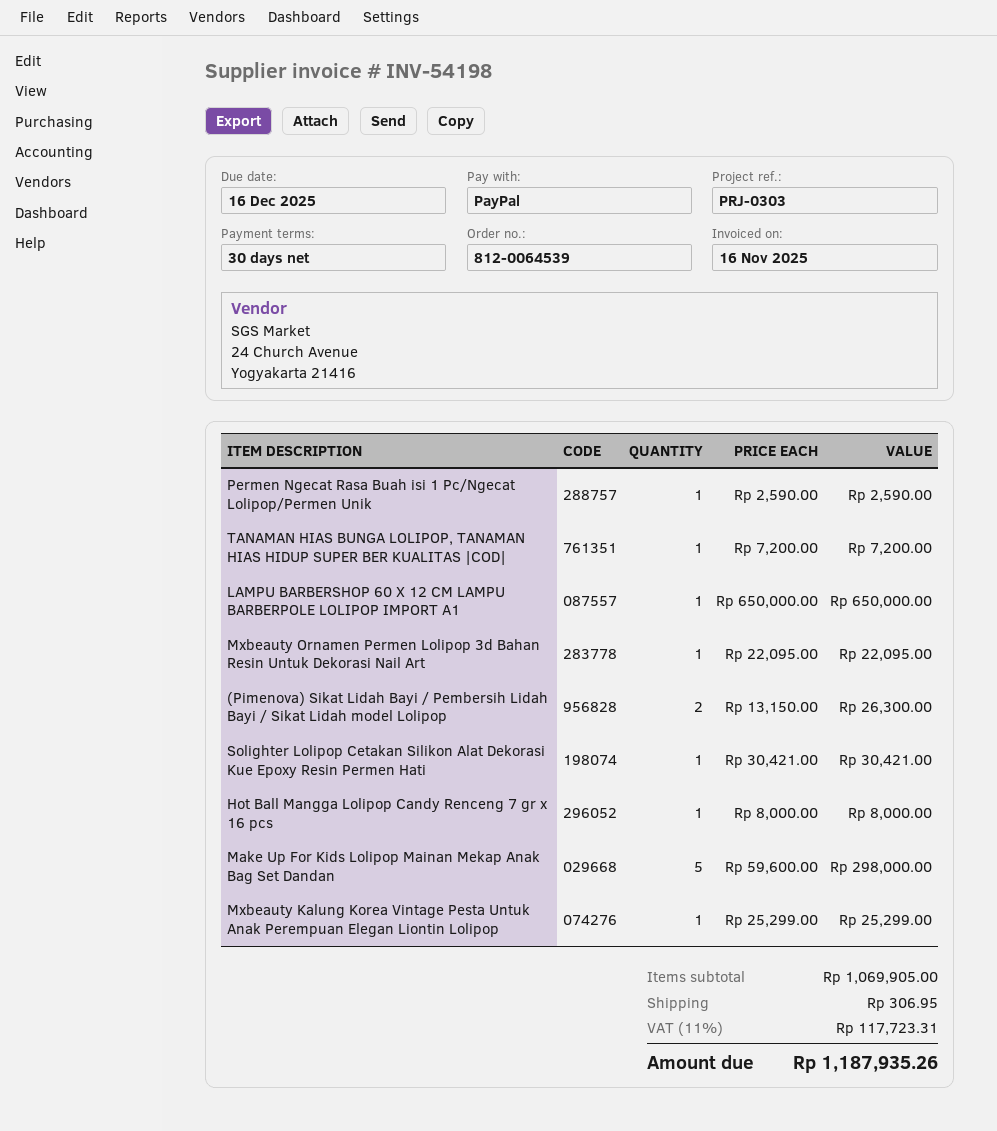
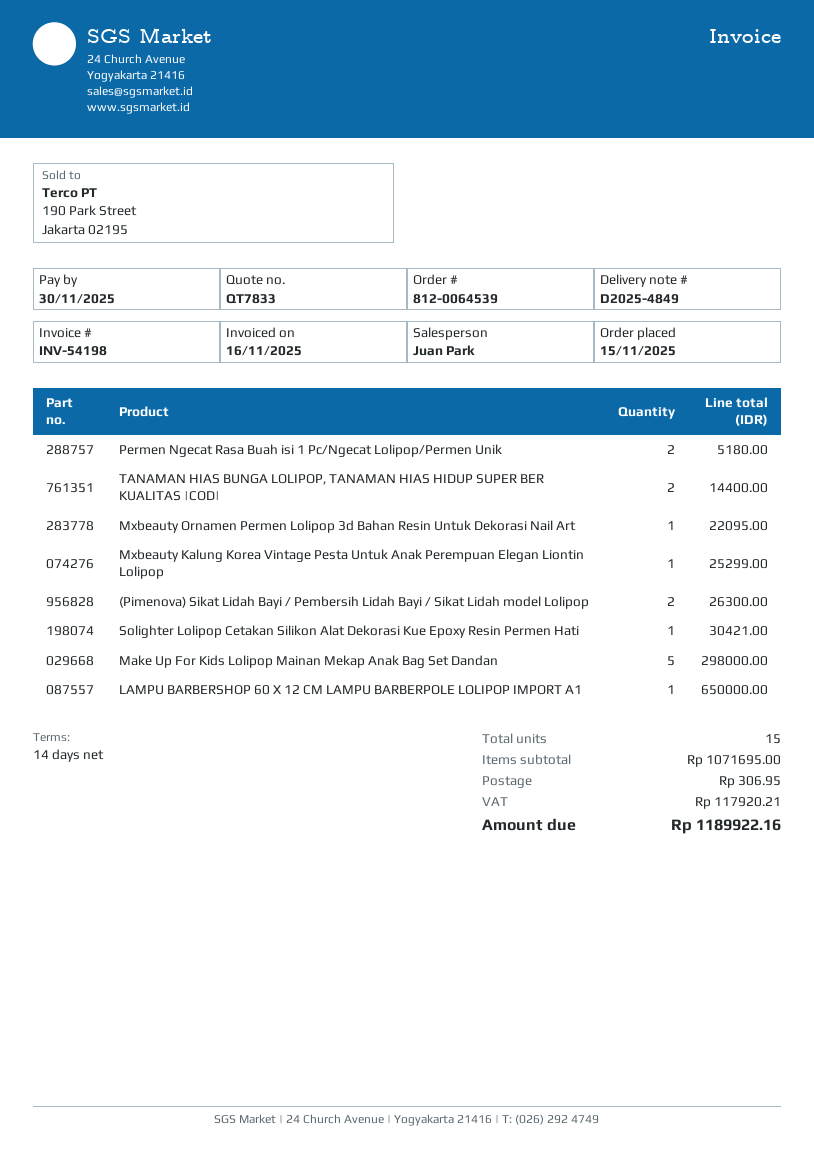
payment terms: 30 days -> 14 days
due date: 2025-12-16 -> 2025-11-30
Permen Ngecat Rasa Buah isi 1 Pc/Ngecat Lolipop/Permen Unik: 1 for 2590.00 -> 2 for 5180.00
TANAMAN HIAS BUNGA LOLIPOP, TANAMAN HIAS HIDUP SUPER BER KUALITAS |COD|: 1 for 7200.00 -> 2 for 14400.00
Hot Ball Mangga Lolipop Candy Renceng 7 gr x 16 pcs: 1 for 8000.00 -> none
subtotal: 1069905.00 -> 1071695.00
tax: 117723.31 -> 117920.21
total: 1187935.26 -> 1189922.16

